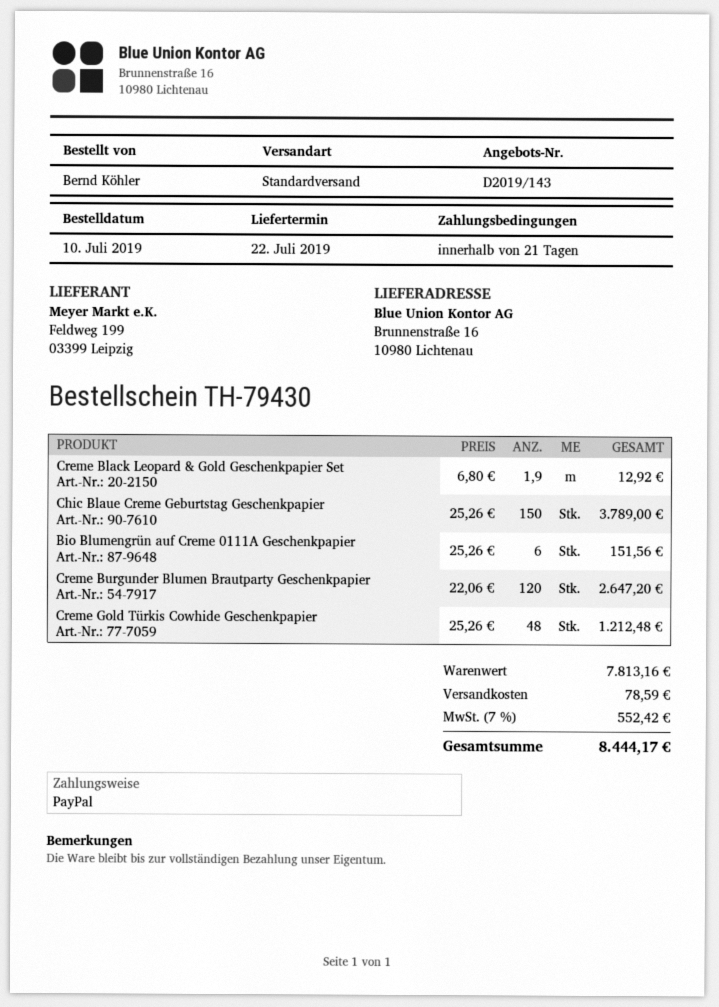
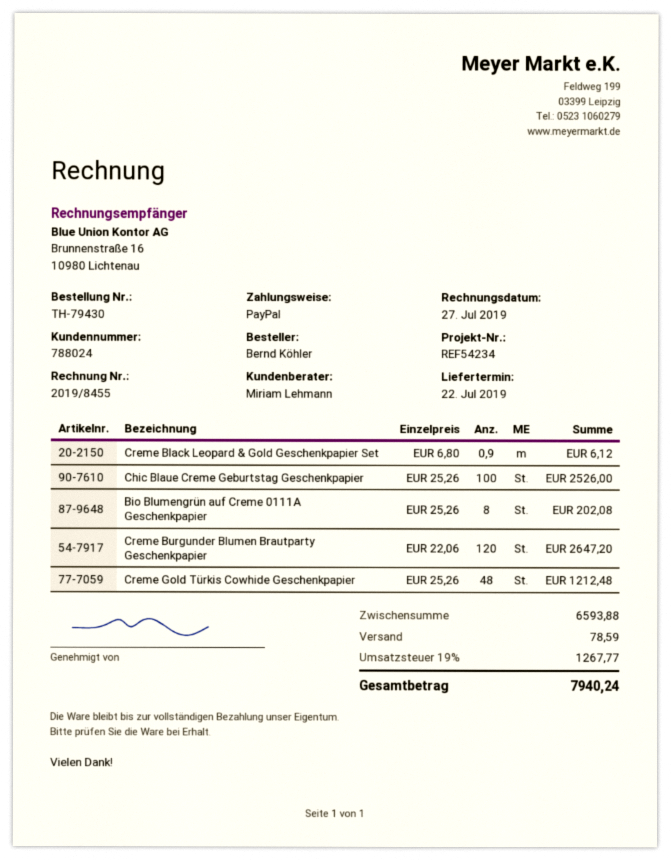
Creme Black Leopard & Gold Geschenkpapier Set: 1.9 x 6.80 = 12.92 -> 0.9 x 6.80 = 6.12
Chic Blaue Creme Geburtstag Geschenkpapier: 150 x 25.26 = 3789.00 -> 100 x 25.26 = 2526.00
Bio Blumengrün auf Creme 0111A Geschenkpapier: 6 x 25.26 = 151.56 -> 8 x 25.26 = 202.08
subtotal: 7813.16 -> 6593.88
tax: 7% = 552.42 -> 19% = 1267.77
total: 8444.17 -> 7940.24

